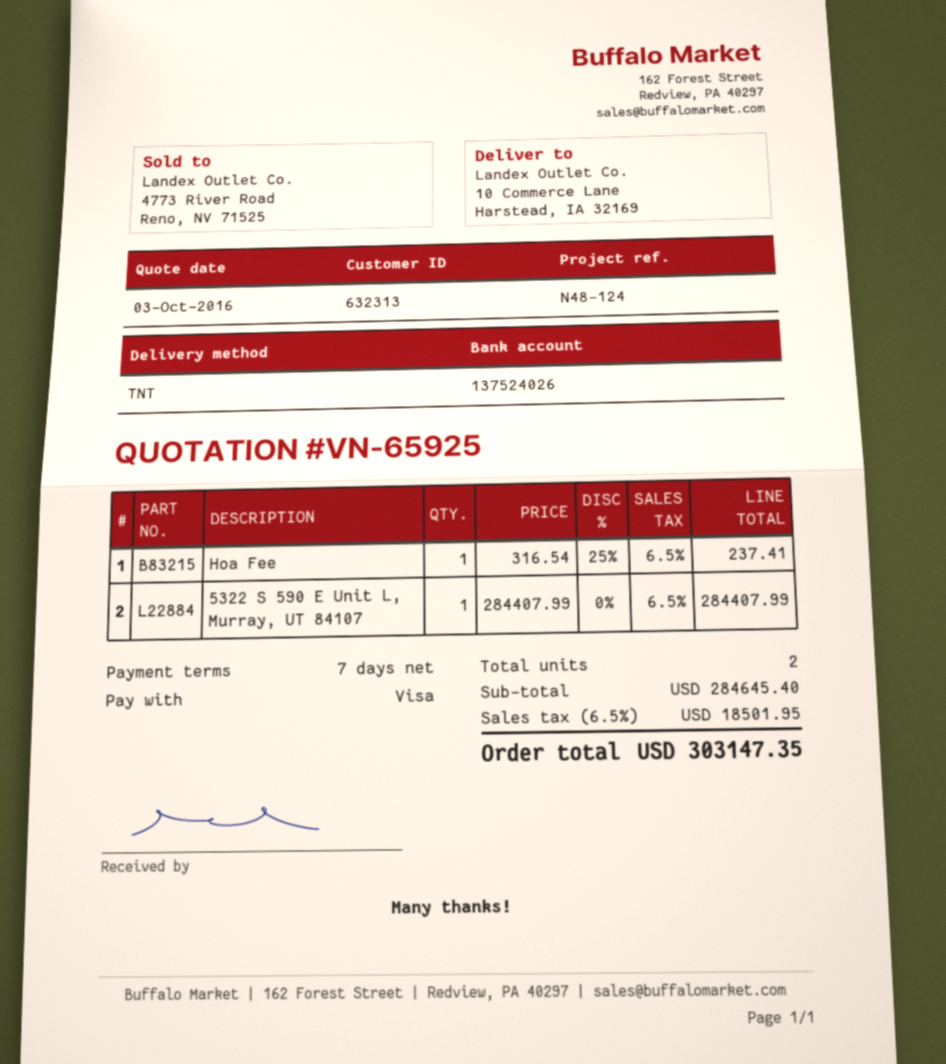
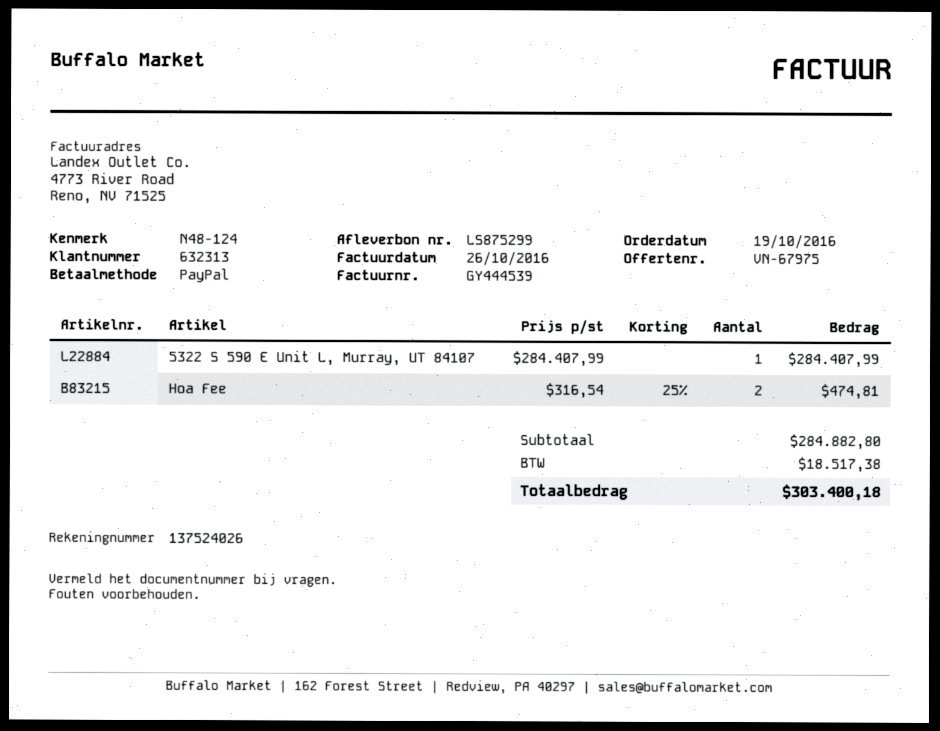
quote number: VN-65925 -> VN-67975
payment method: Visa -> PayPal
Hoa Fee: 1 x 316.54 - 25% = 237.41 -> 2 x 316.54 - 25% = 474.81
subtotal: 284645.40 -> 284882.80
tax: 18501.95 -> 18517.38
total: 303147.35 -> 303400.18

